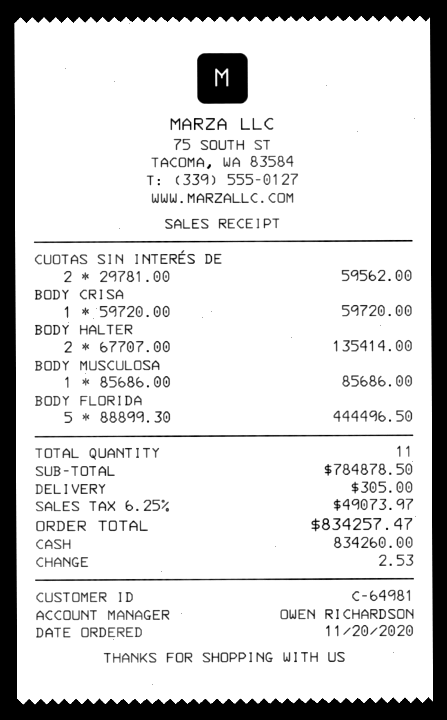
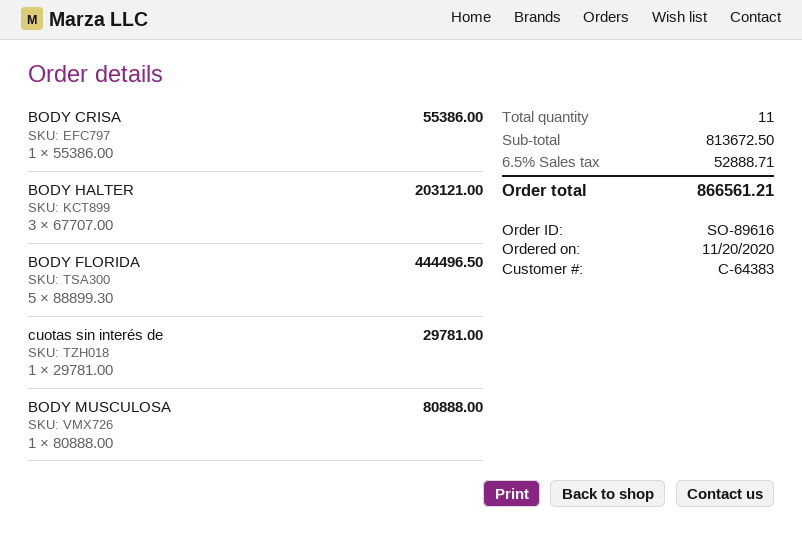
customer number: C-64981 -> C-64383
CUOTAS SIN INTERÉS DE: 2 x 29781.00 = 59562.00 -> 1 x 29781.00 = 29781.00
BODY CRISA: 1 x 59720.00 = 59720.00 -> 1 x 55386.00 = 55386.00
BODY HALTER: 2 x 67707.00 = 135414.00 -> 3 x 67707.00 = 203121.00
BODY MUSCULOSA: 1 x 85686.00 = 85686.00 -> 1 x 80888.00 = 80888.00
subtotal: 784878.50 -> 813672.50
shipping: 305.00 -> none
tax: 6.25% = 49073.97 -> 6.5% = 52888.71
total: 834257.47 -> 866561.21

